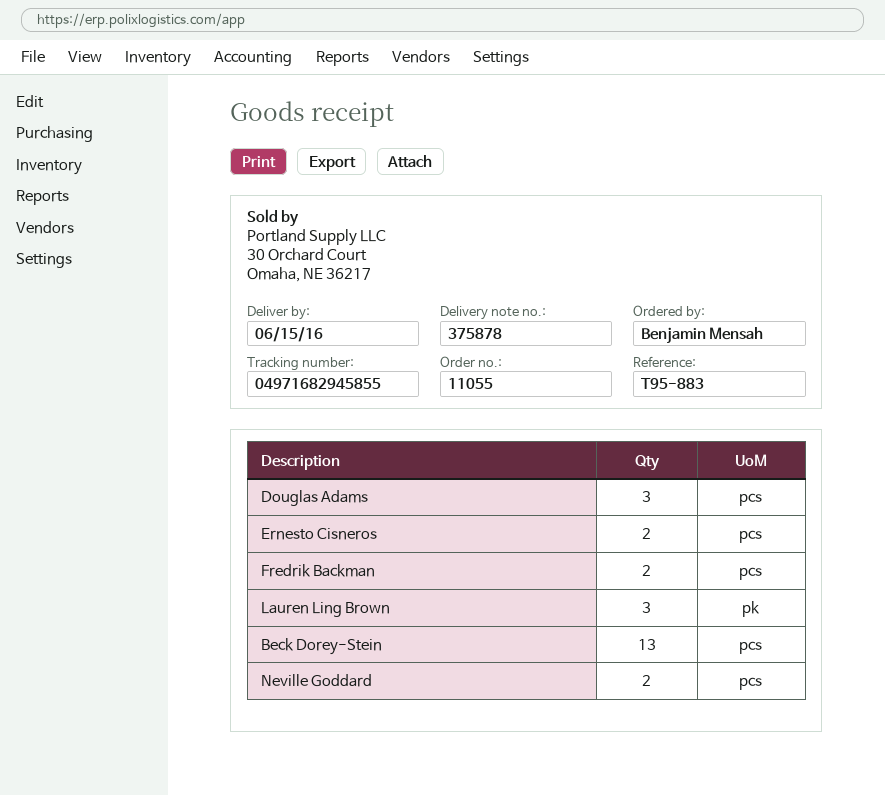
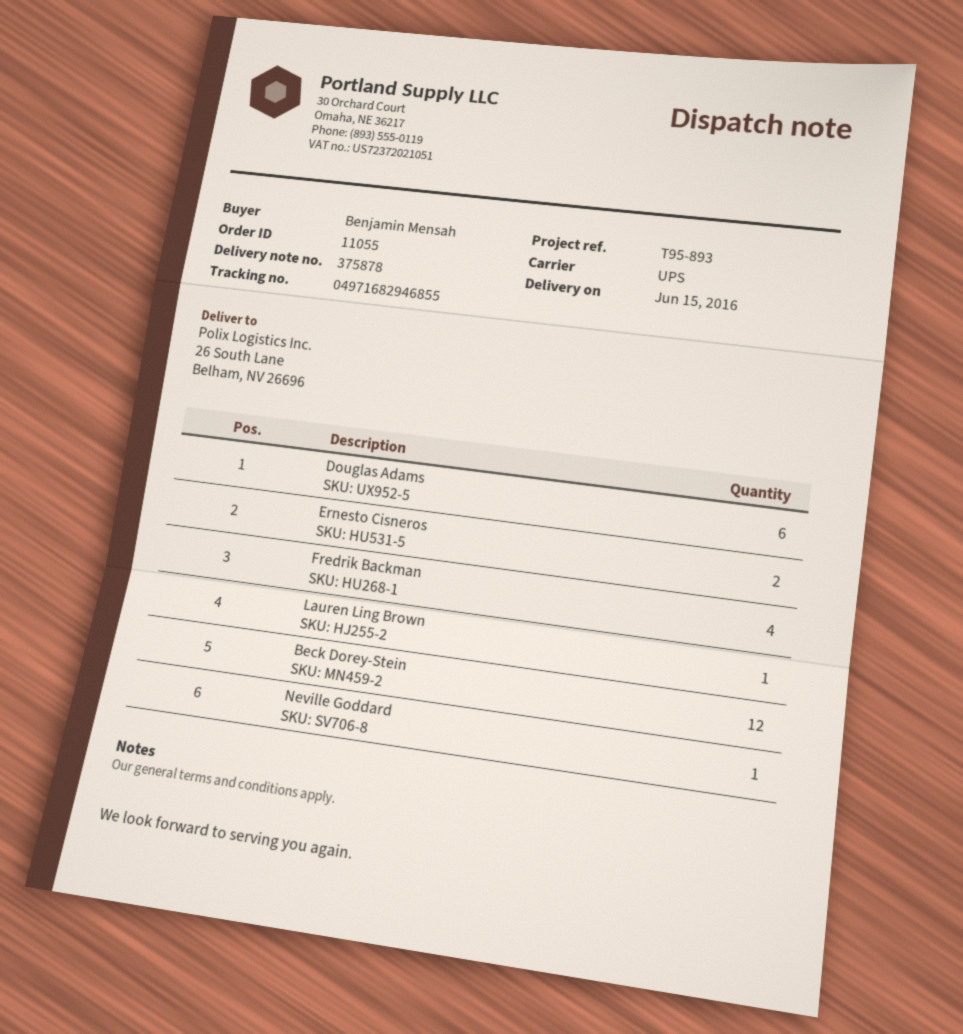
reference: T95-883 -> T95-893
tracking number: 04971682945855 -> 04971682946855
Douglas Adams: 3 -> 6
Fredrik Backman: 2 -> 4
Lauren Ling Brown: 3 -> 1
Beck Dorey-Stein: 13 -> 12
Neville Goddard: 2 -> 1

